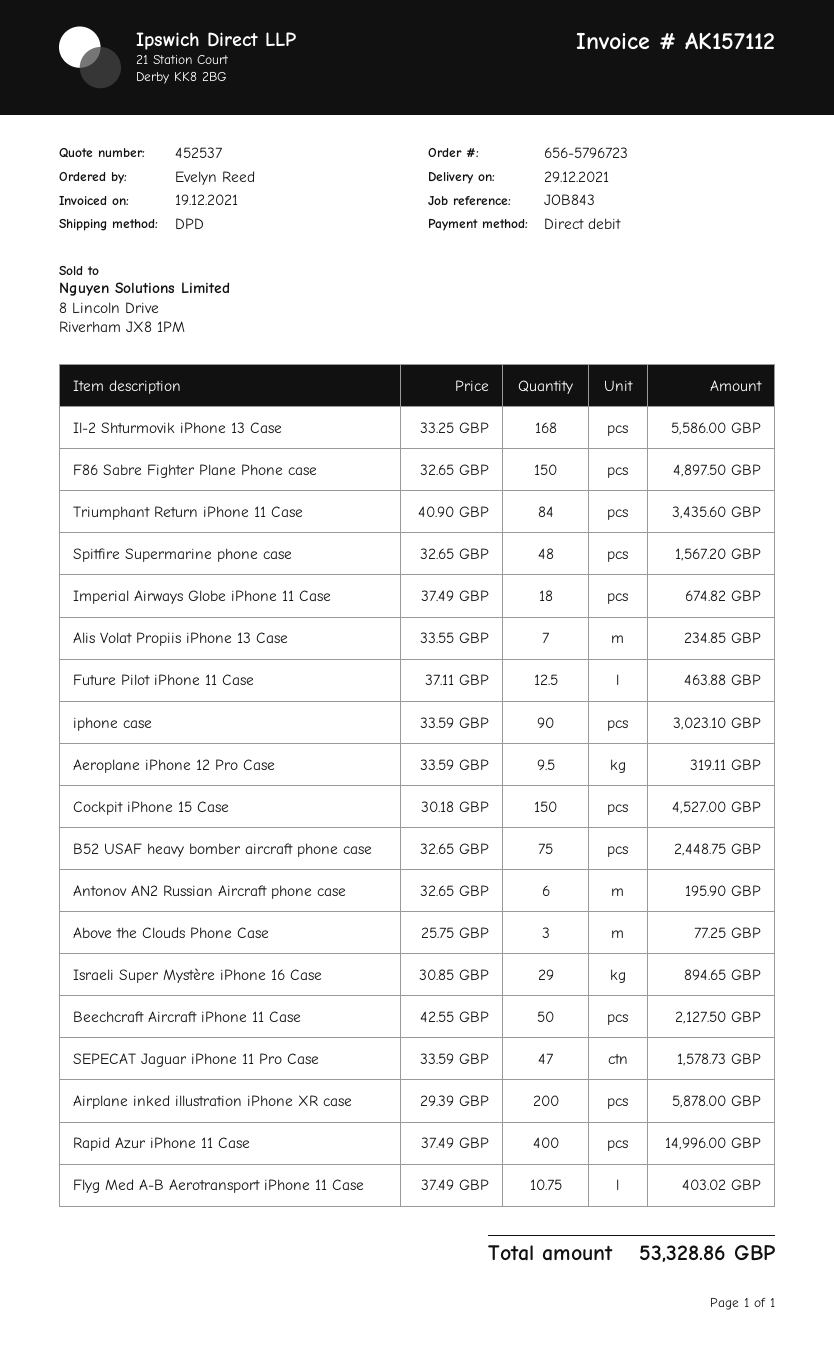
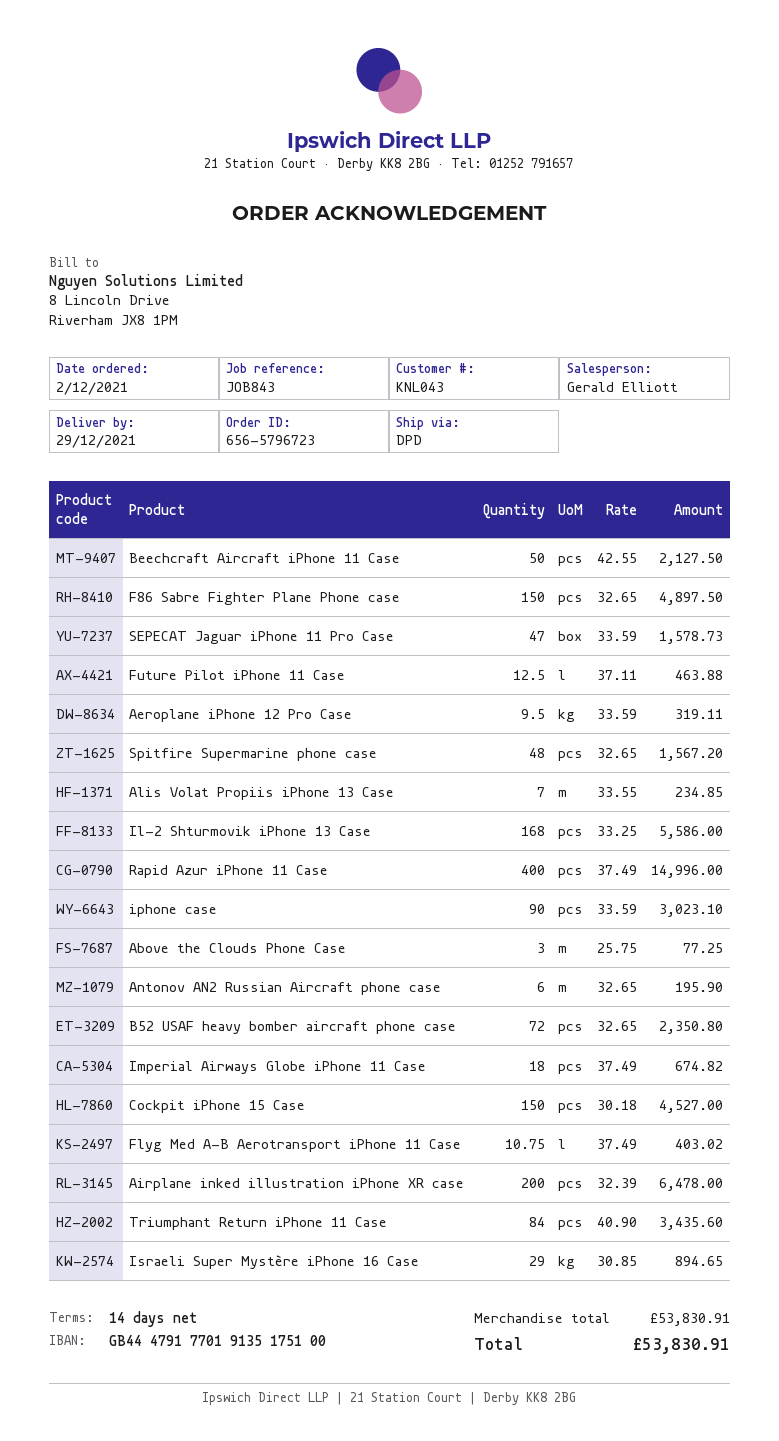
B52 USAF heavy bomber aircraft phone case: 75 x 32.65 = 2448.75 -> 72 x 32.65 = 2350.80
Airplane inked illustration iPhone XR case: 200 x 29.39 = 5878.00 -> 200 x 32.39 = 6478.00
total: 53328.86 -> 53830.91

